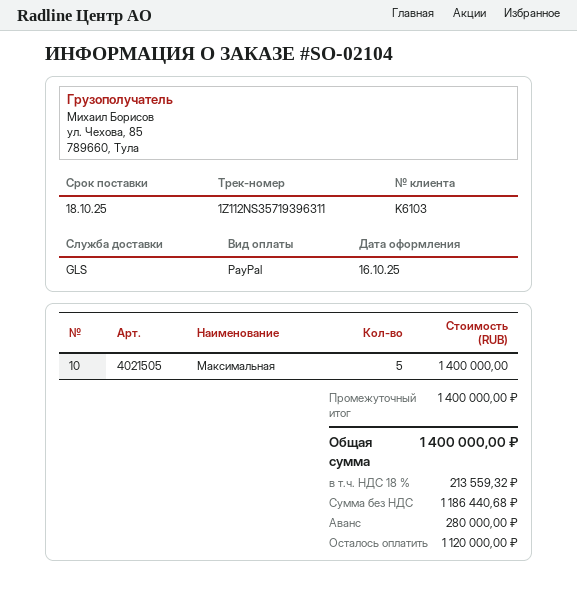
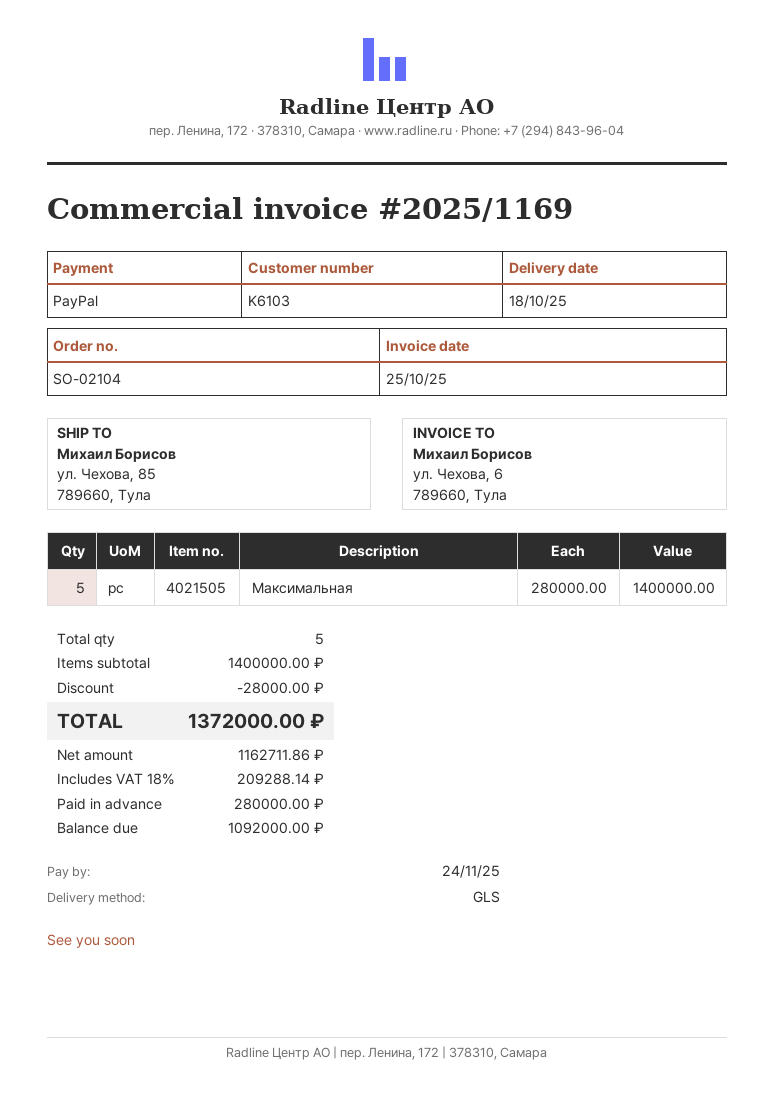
discount: none -> 28000.00
net: 1186440.68 -> 1162711.86
tax: 18% = 213559.32 -> 18% = 209288.14
total: 1400000.00 -> 1372000.00
balance: 1120000.00 -> 1092000.00

